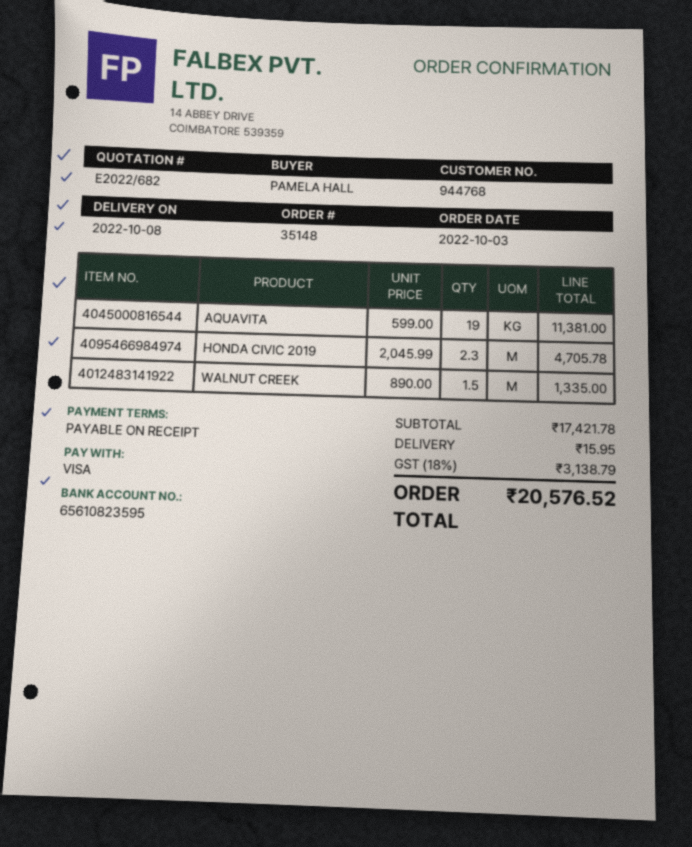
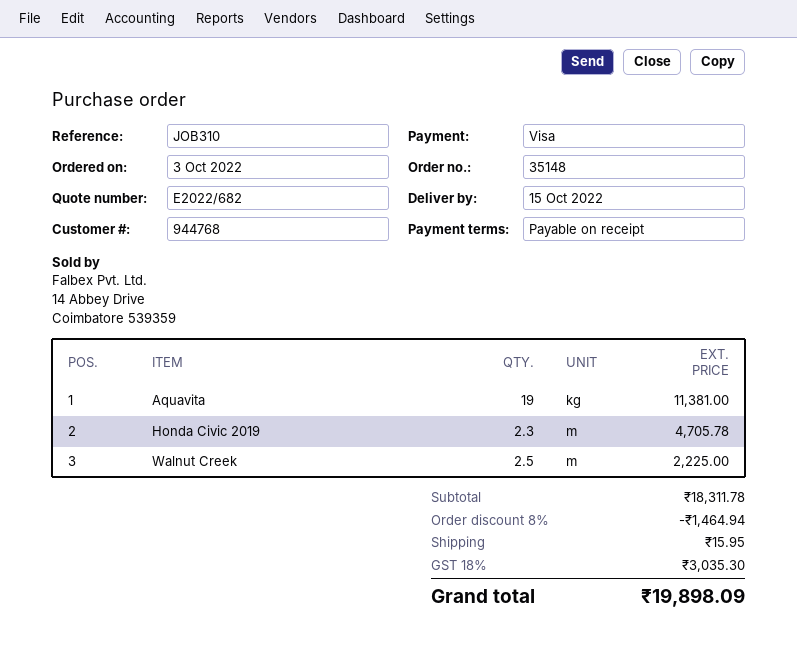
delivery date: 2022-10-08 -> 2022-10-15
WALNUT CREEK: 1.5 for 1335.00 -> 2.5 for 2225.00
subtotal: 17421.78 -> 18311.78
discount: none -> 8% = 1464.94
tax: 18% = 3138.79 -> 18% = 3035.30
total: 20576.52 -> 19898.09

